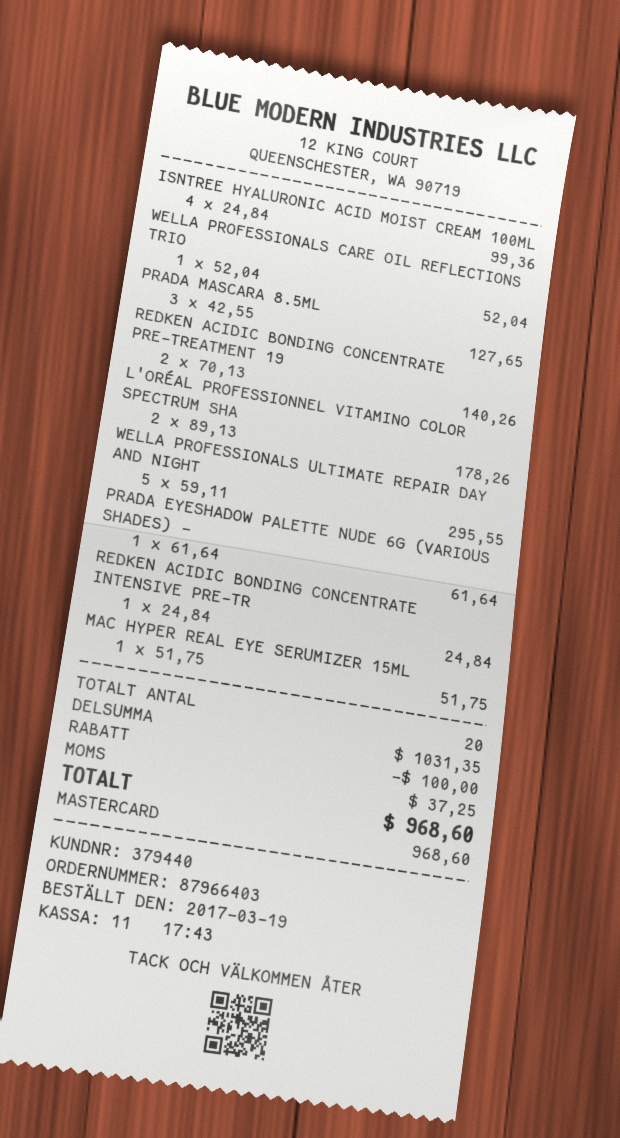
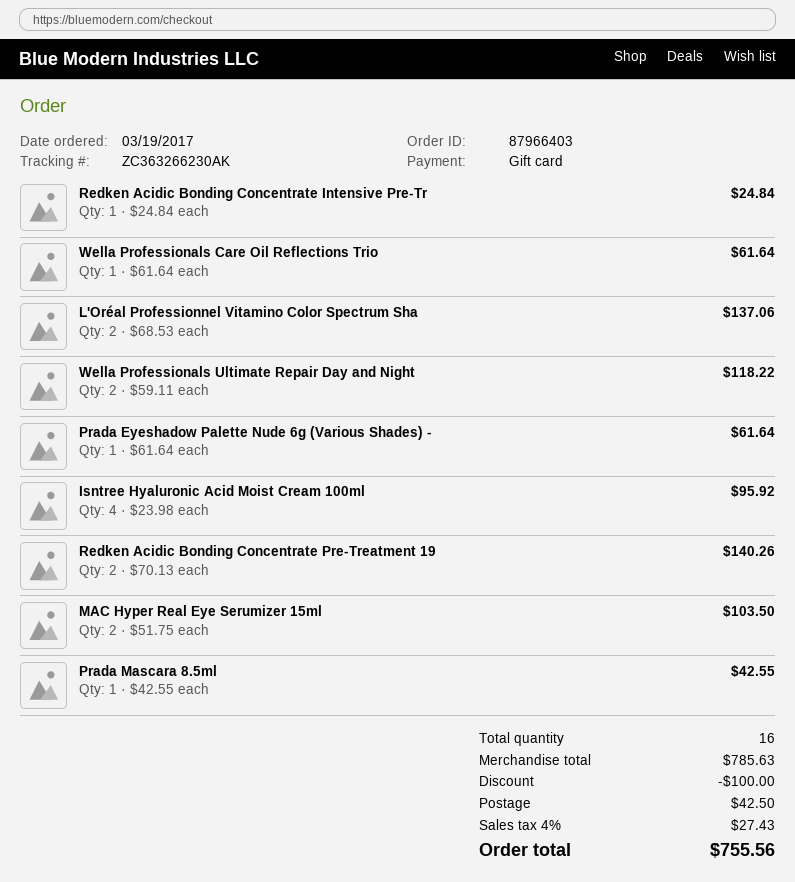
payment method: Mastercard -> gift card
ISNTREE HYALURONIC ACID MOIST CREAM 100ML: 4 x 24.84 = 99.36 -> 4 x 23.98 = 95.92
WELLA PROFESSIONALS CARE OIL REFLECTIONS TRIO: 1 x 52.04 = 52.04 -> 1 x 61.64 = 61.64
PRADA MASCARA 8.5ML: 3 x 42.55 = 127.65 -> 1 x 42.55 = 42.55
L'ORÉAL PROFESSIONNEL VITAMINO COLOR SPECTRUM SHA: 2 x 89.13 = 178.26 -> 2 x 68.53 = 137.06
WELLA PROFESSIONALS ULTIMATE REPAIR DAY AND NIGHT: 5 x 59.11 = 295.55 -> 2 x 59.11 = 118.22
MAC HYPER REAL EYE SERUMIZER 15ML: 1 x 51.75 = 51.75 -> 2 x 51.75 = 103.50
total quantity: 20 -> 16
subtotal: 1031.35 -> 785.63
shipping: none -> 42.50
tax: 37.25 -> 27.43
total: 968.60 -> 755.56

